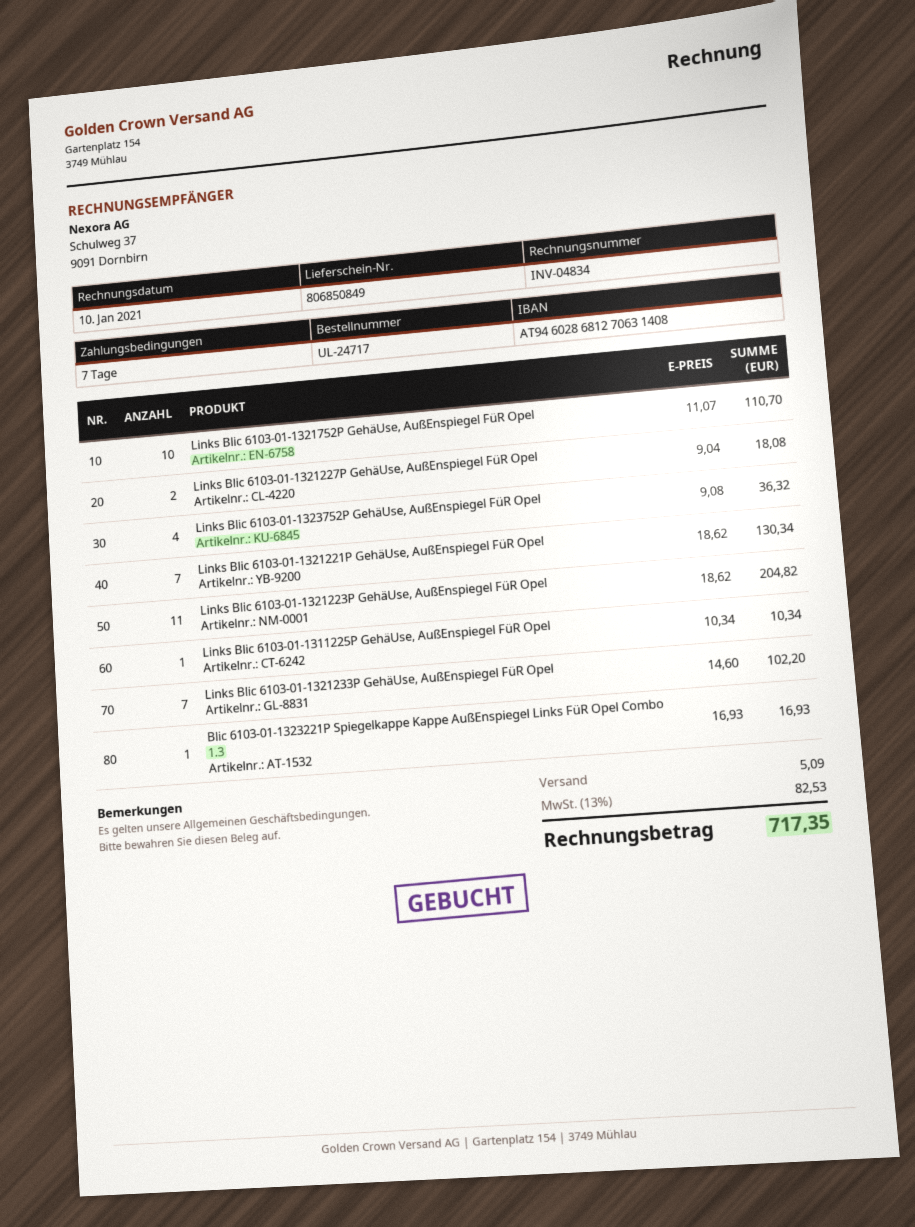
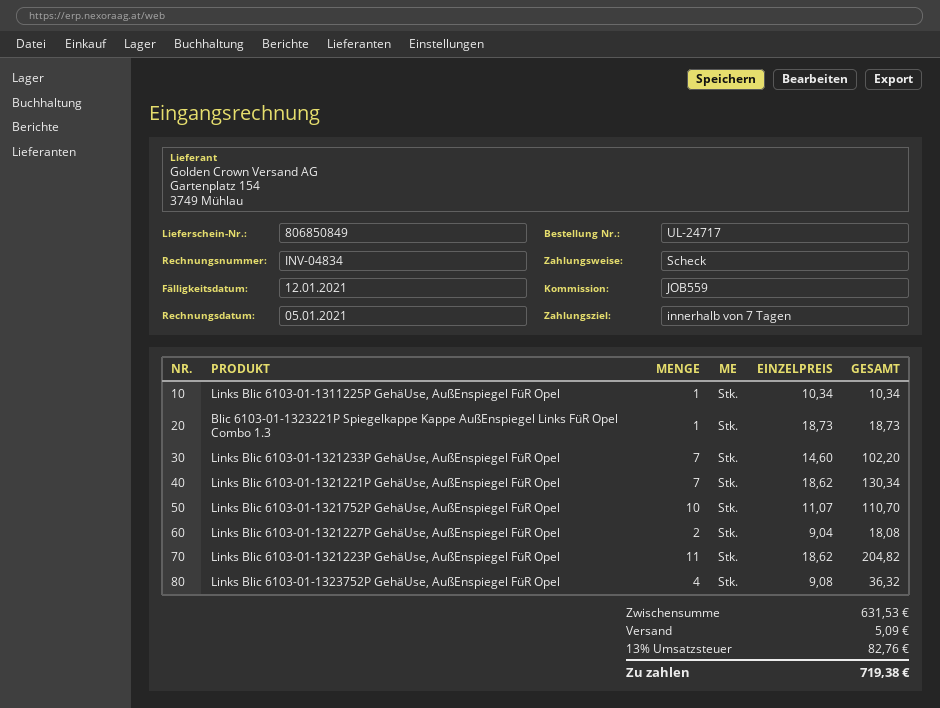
invoice date: 2021-01-10 -> 2021-01-05
Blic 6103-01-1323221P Spiegelkappe Kappe AußEnspiegel Links FüR Opel Combo 1.3: 1 x 16.93 = 16.93 -> 1 x 18.73 = 18.73
tax: 13% = 82.53 -> 13% = 82.76
total: 717.35 -> 719.38

